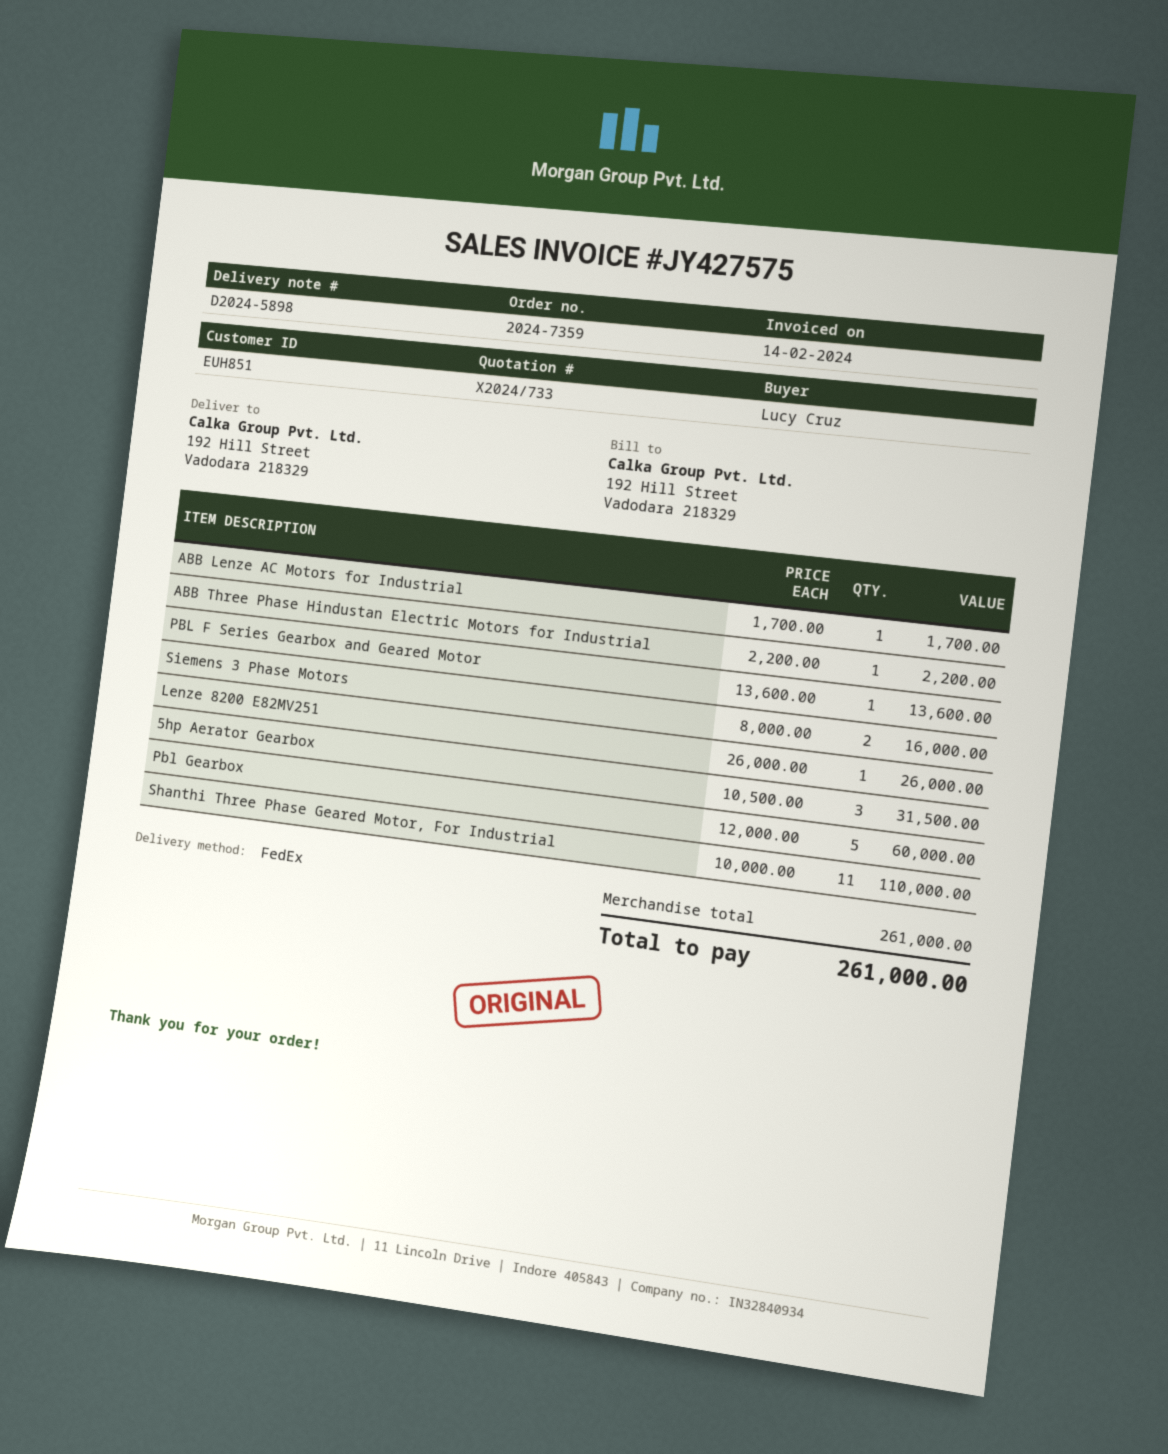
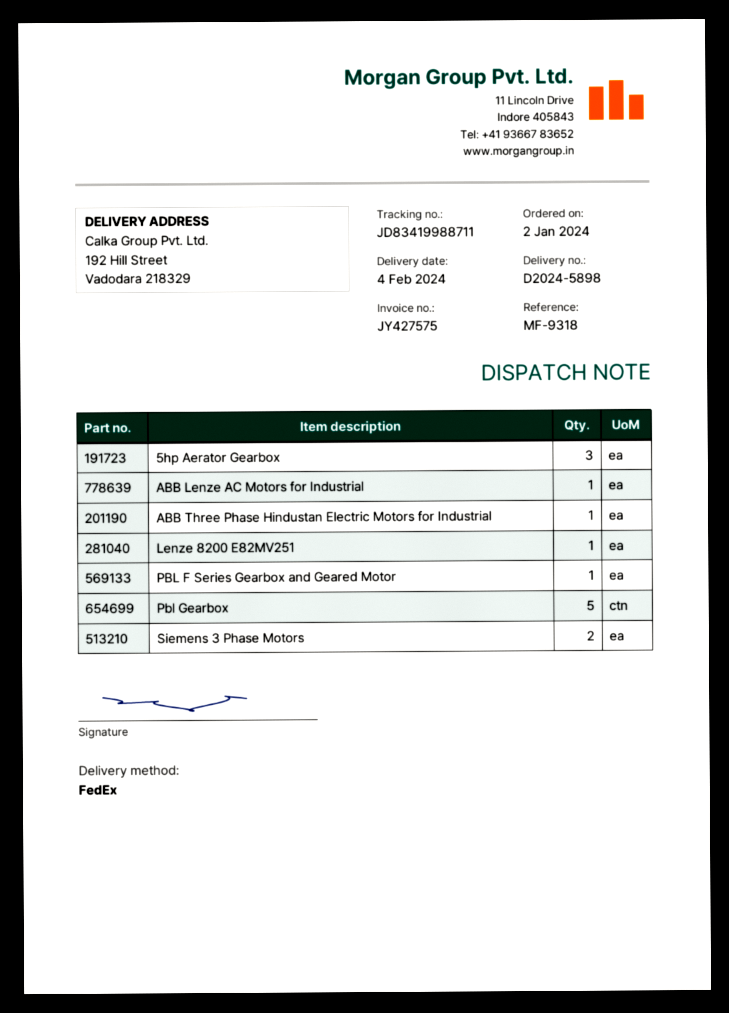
Shanthi Three Phase Geared Motor, For Industrial: 11 -> none

